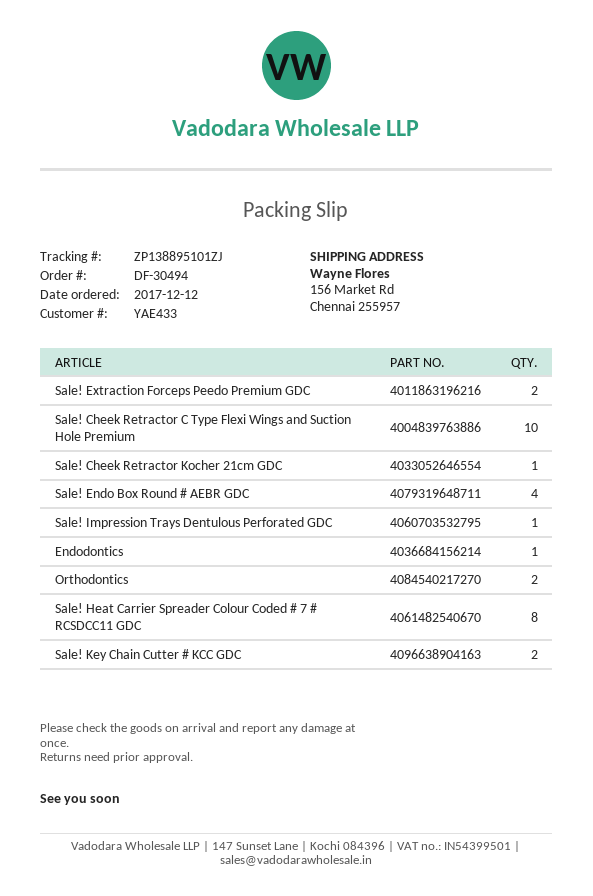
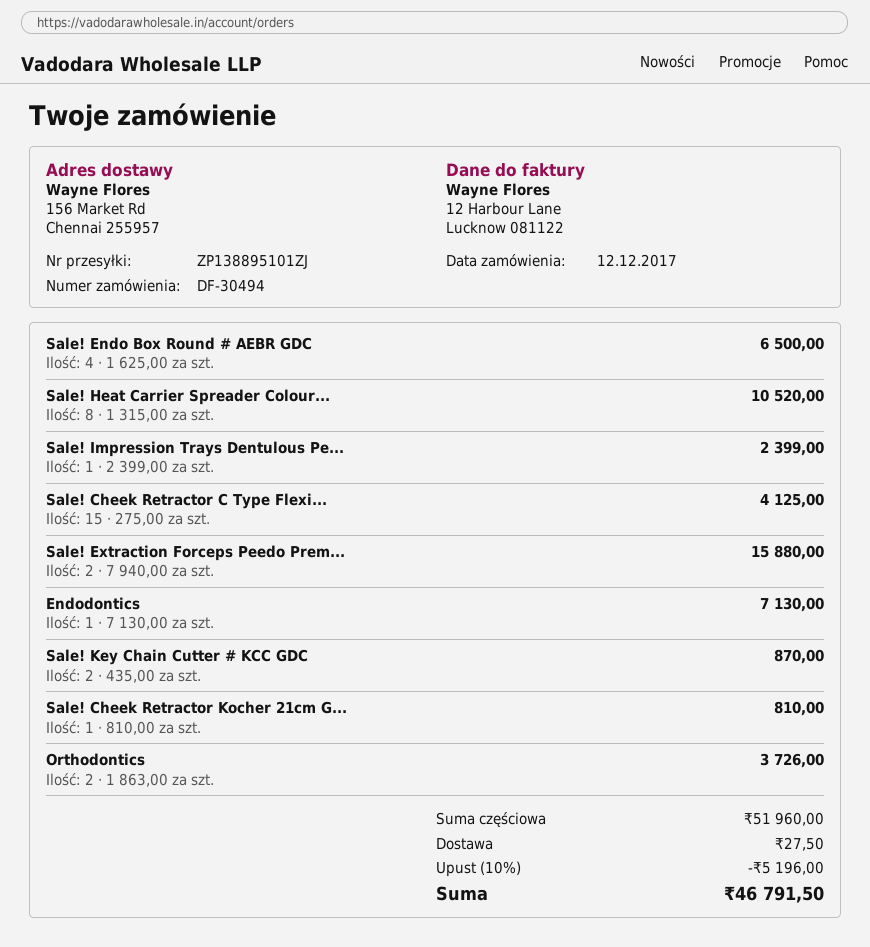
Sale! Cheek Retractor C Type Flexi Wings and Suction Hole Premium: 10 -> 15

